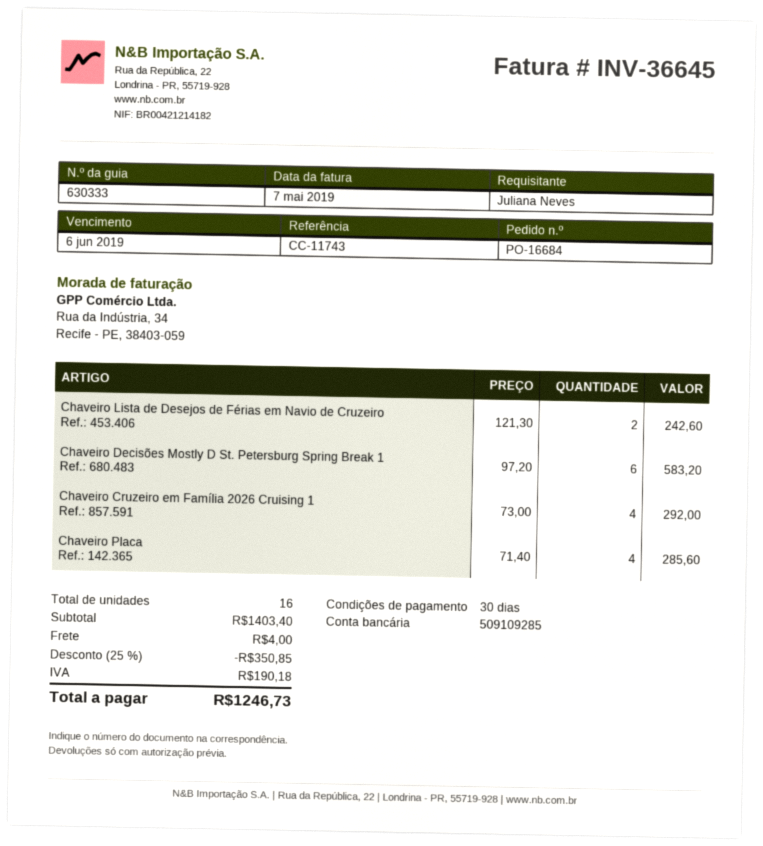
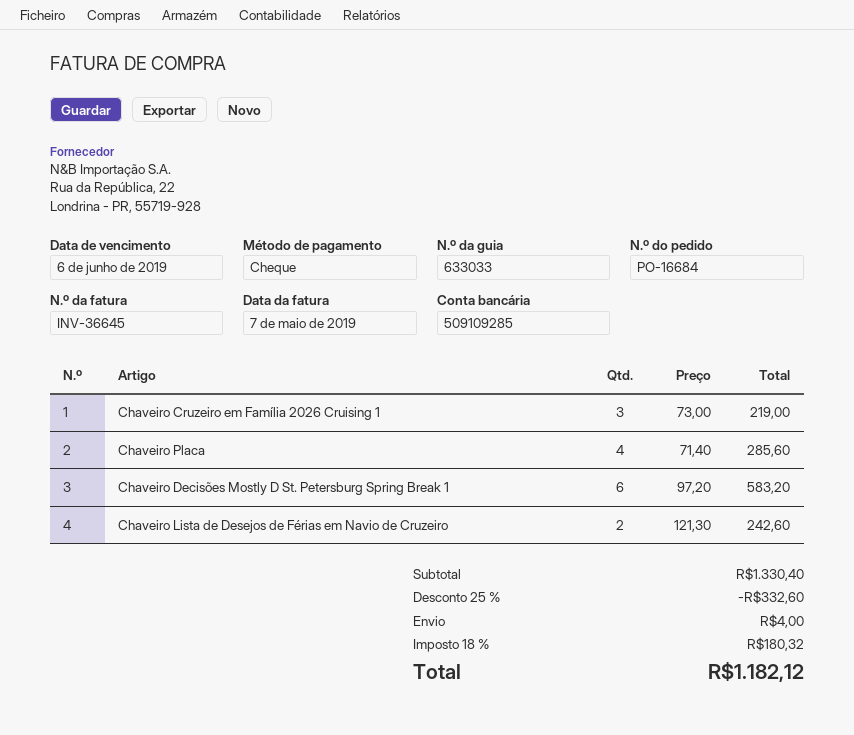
delivery note number: 630333 -> 633033
Chaveiro Cruzeiro em Família 2026 Cruising 1: 4 x 73.00 = 292.00 -> 3 x 73.00 = 219.00
subtotal: 1403.40 -> 1330.40
discount: 25% = 350.85 -> 25% = 332.60
tax: 190.18 -> 180.32
total: 1246.73 -> 1182.12

